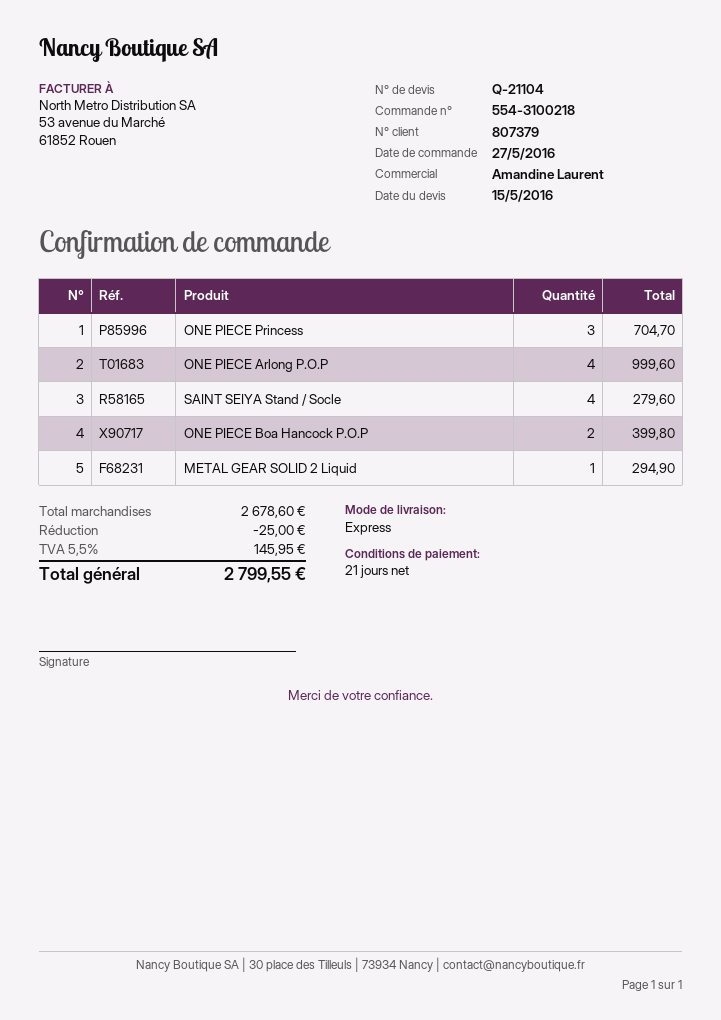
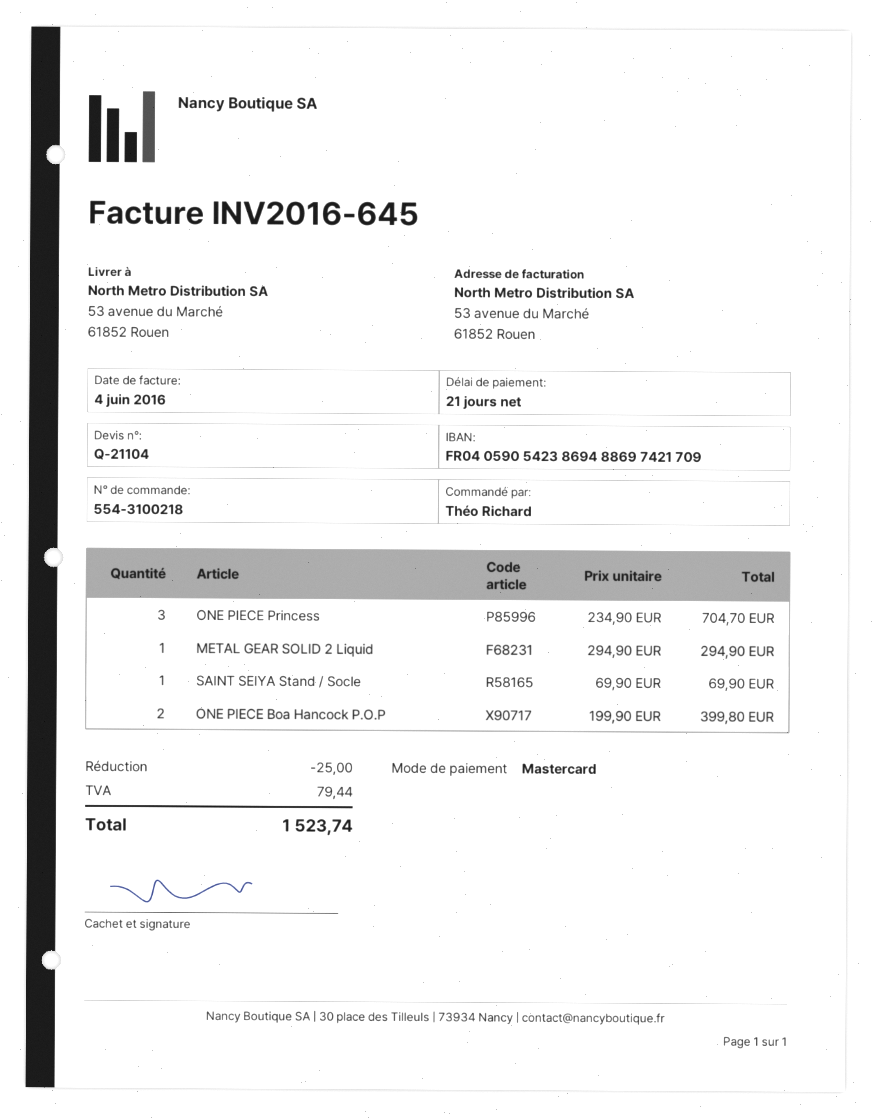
ONE PIECE Arlong P.O.P: 4 for 999.60 -> none
SAINT SEIYA Stand / Socle: 4 for 279.60 -> 1 for 69.90
tax: 145.95 -> 79.44
total: 2799.55 -> 1523.74

